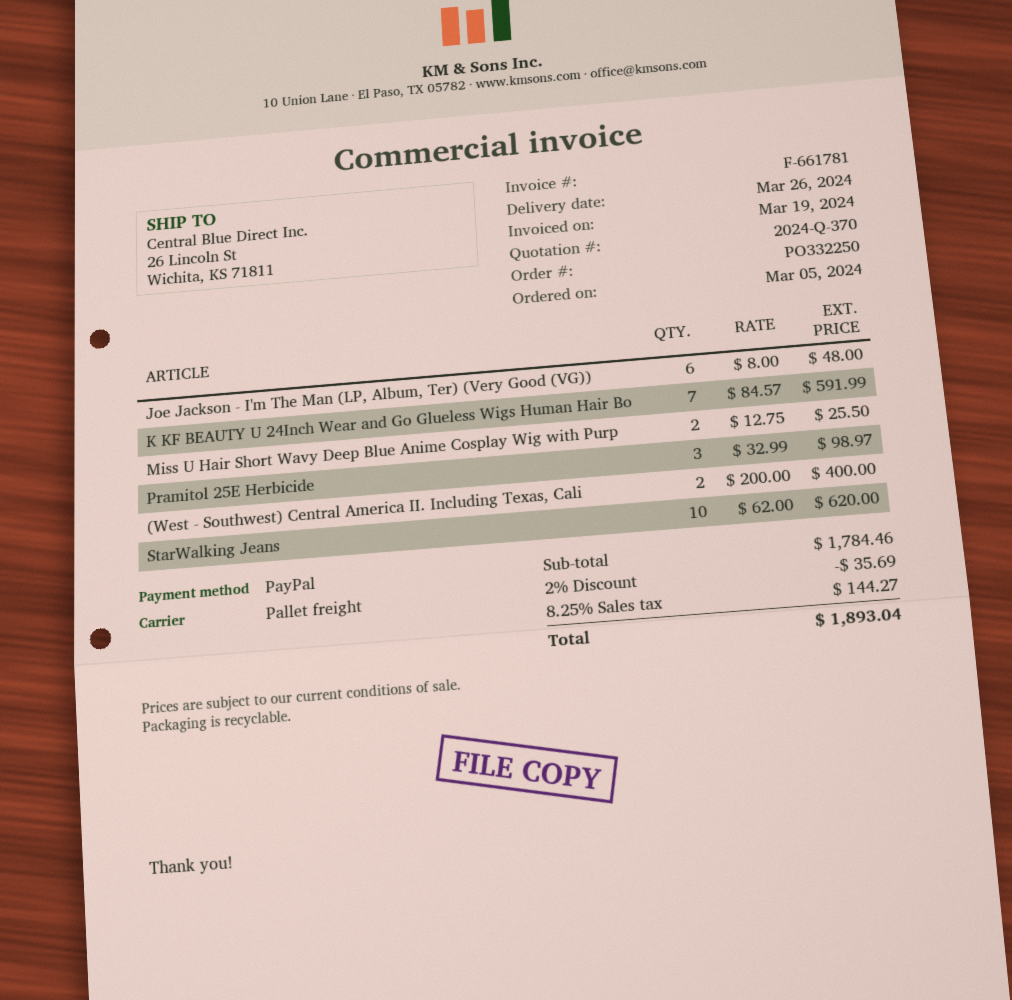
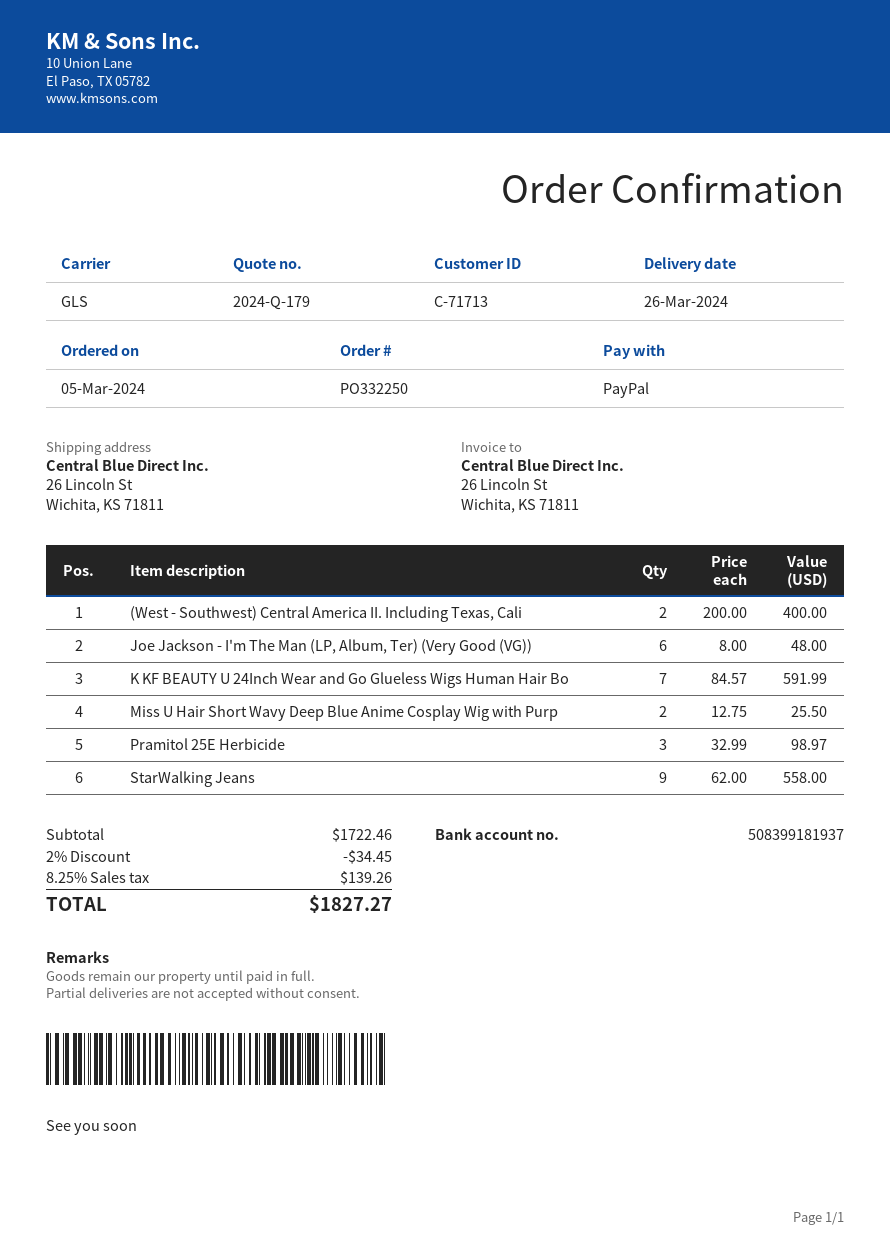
quote number: 2024-Q-370 -> 2024-Q-179
shipping method: pallet freight -> GLS
StarWalking Jeans: 10 x 62.00 = 620.00 -> 9 x 62.00 = 558.00
subtotal: 1784.46 -> 1722.46
discount: 2% = 35.69 -> 2% = 34.45
tax: 8.25% = 144.27 -> 8.25% = 139.26
total: 1893.04 -> 1827.27

